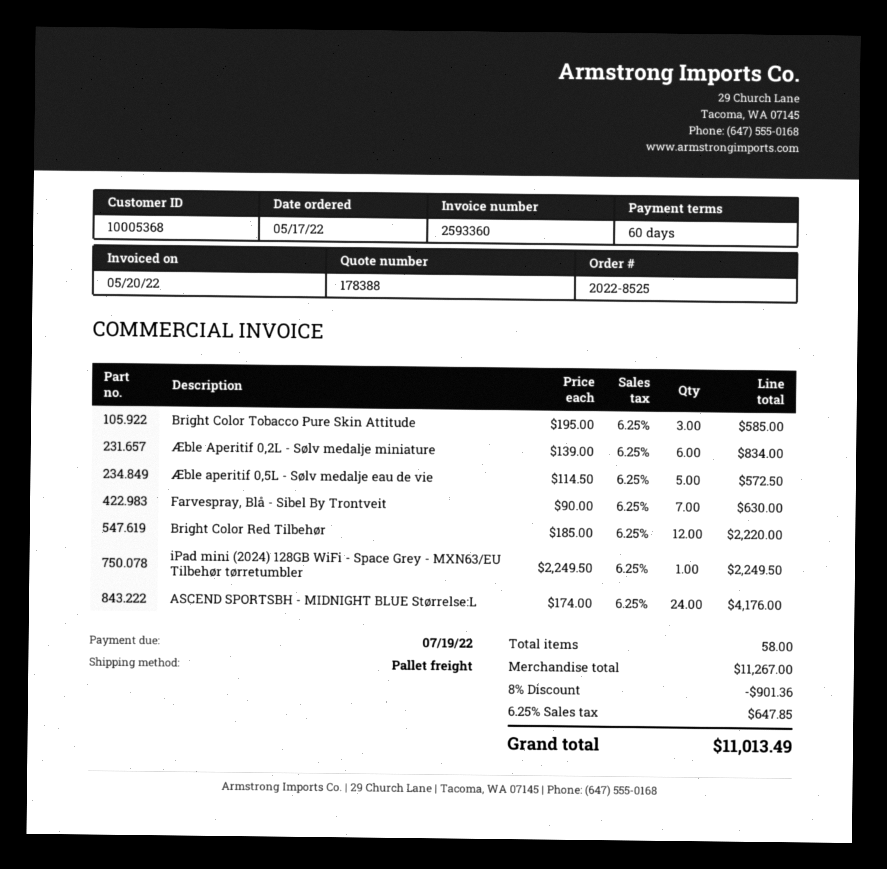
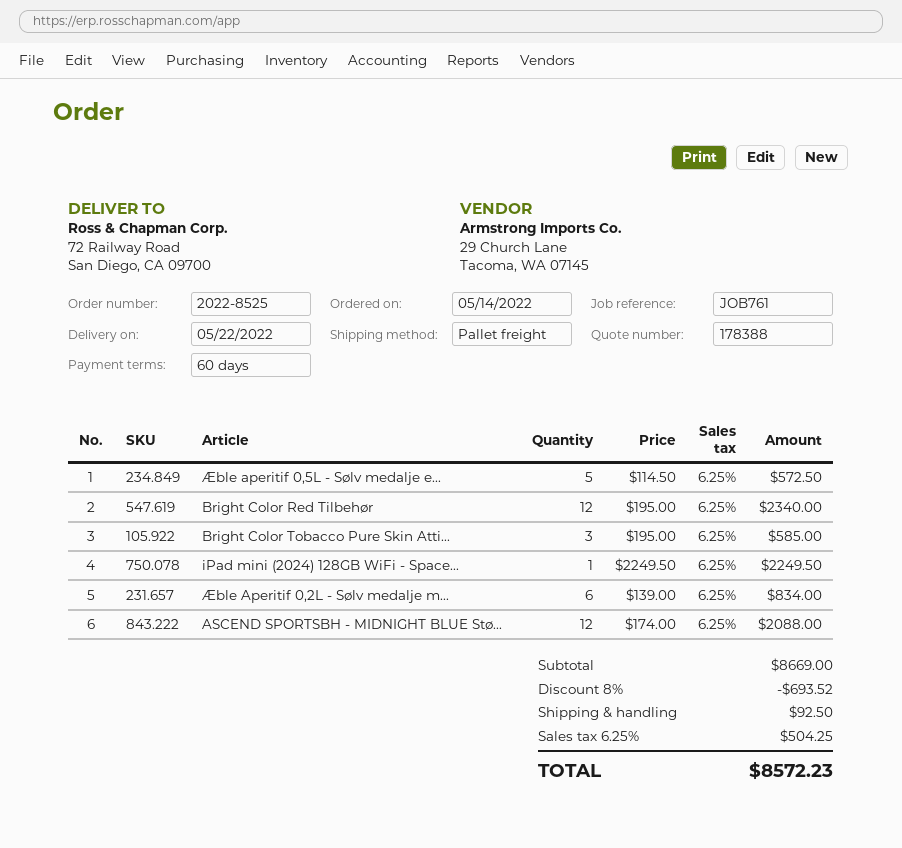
order date: 2022-05-17 -> 2022-05-14
Farvespray, Blå - Sibel By Trontveit: 7 x 90.00 = 630.00 -> none
Bright Color Red Tilbehør: 12 x 185.00 = 2220.00 -> 12 x 195.00 = 2340.00
ASCEND SPORTSBH - MIDNIGHT BLUE Størrelse:L: 24 x 174.00 = 4176.00 -> 12 x 174.00 = 2088.00
subtotal: 11267.00 -> 8669.00
discount: 8% = 901.36 -> 8% = 693.52
shipping: none -> 92.50
tax: 6.25% = 647.85 -> 6.25% = 504.25
total: 11013.49 -> 8572.23

